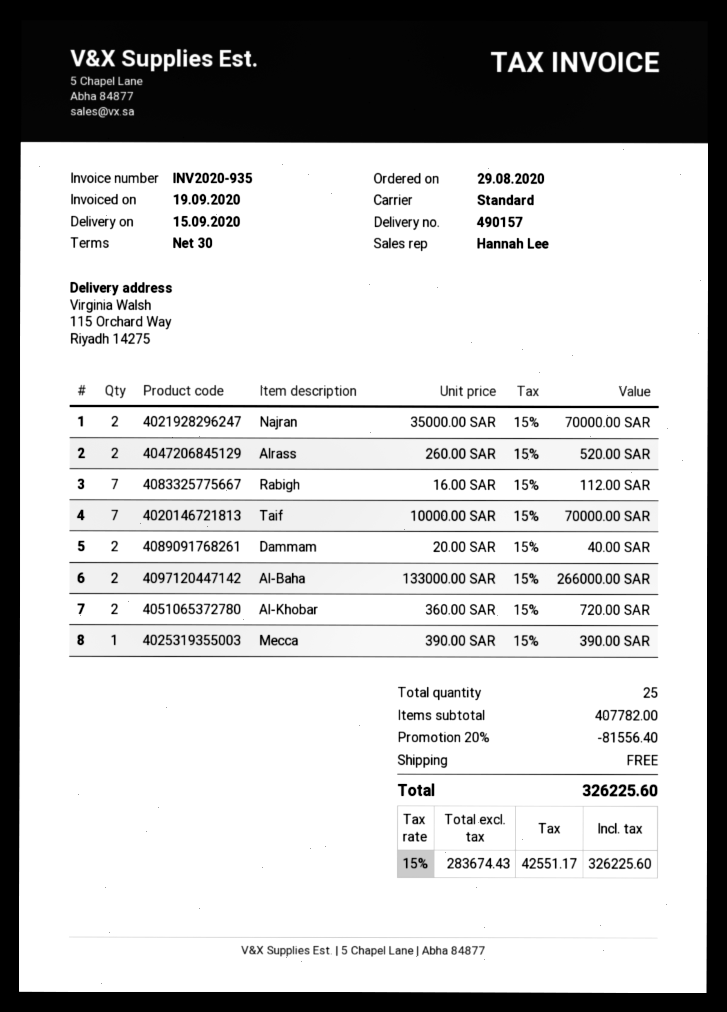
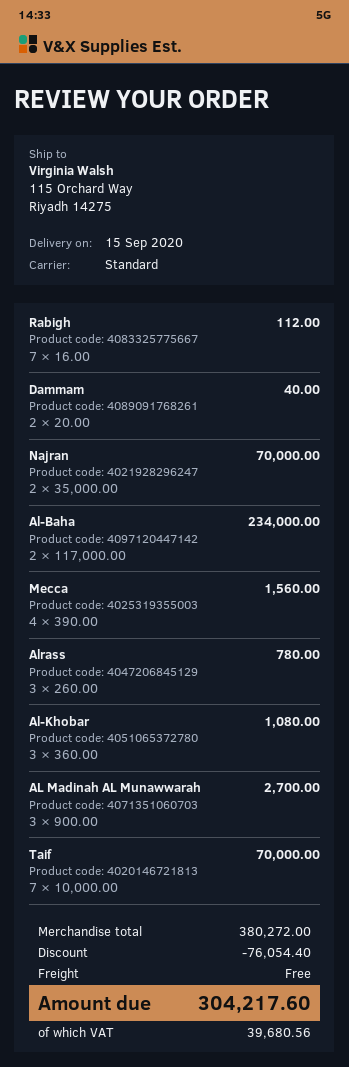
Alrass: 2 x 260.00 = 520.00 -> 3 x 260.00 = 780.00
Al-Baha: 2 x 133000.00 = 266000.00 -> 2 x 117000.00 = 234000.00
Al-Khobar: 2 x 360.00 = 720.00 -> 3 x 360.00 = 1080.00
Mecca: 1 x 390.00 = 390.00 -> 4 x 390.00 = 1560.00
AL Madinah AL Munawwarah: none -> 3 x 900.00 = 2700.00
subtotal: 407782.00 -> 380272.00
discount: 81556.40 -> 76054.40
tax: 42551.17 -> 39680.56
total: 326225.60 -> 304217.60

